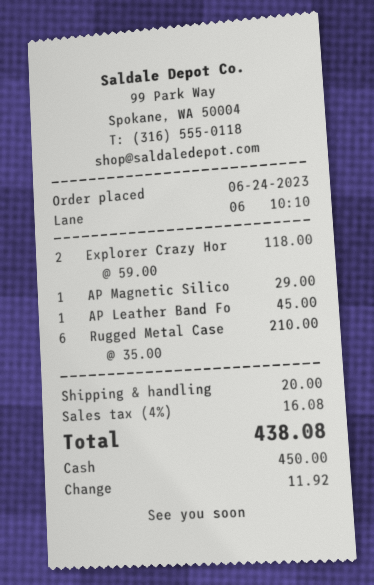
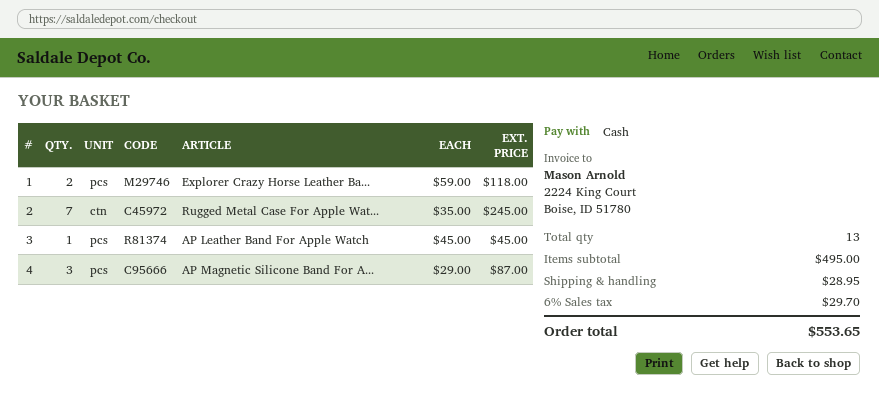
AP Magnetic Silico: 1 x 29.00 = 29.00 -> 3 x 29.00 = 87.00
Rugged Metal Case: 6 x 35.00 = 210.00 -> 7 x 35.00 = 245.00
shipping: 20.00 -> 28.95
tax: 4% = 16.08 -> 6% = 29.70
total: 438.08 -> 553.65

